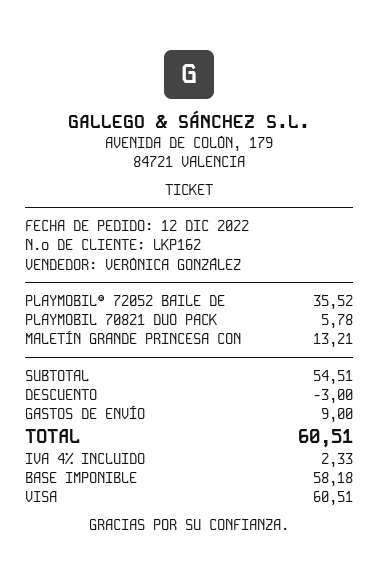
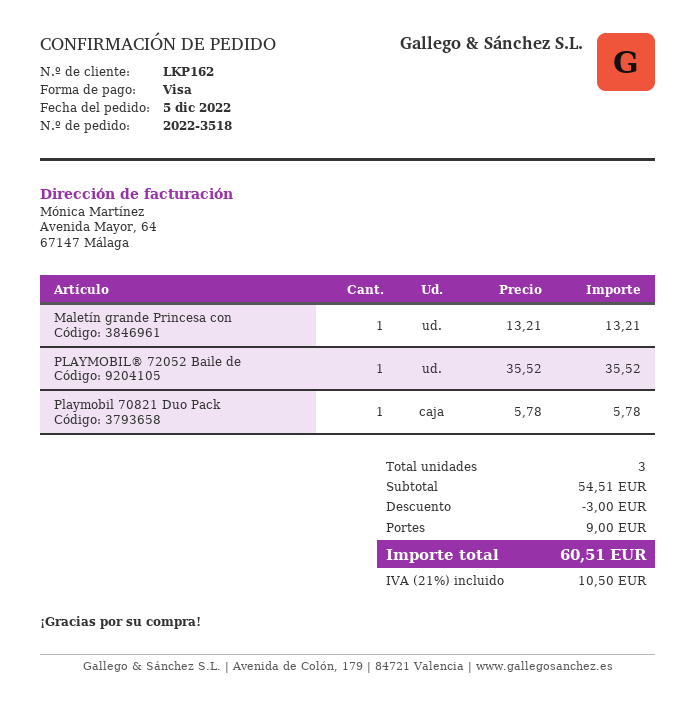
order date: 2022-12-12 -> 2022-12-05
tax: 4% = 2.33 -> 21% = 10.50

